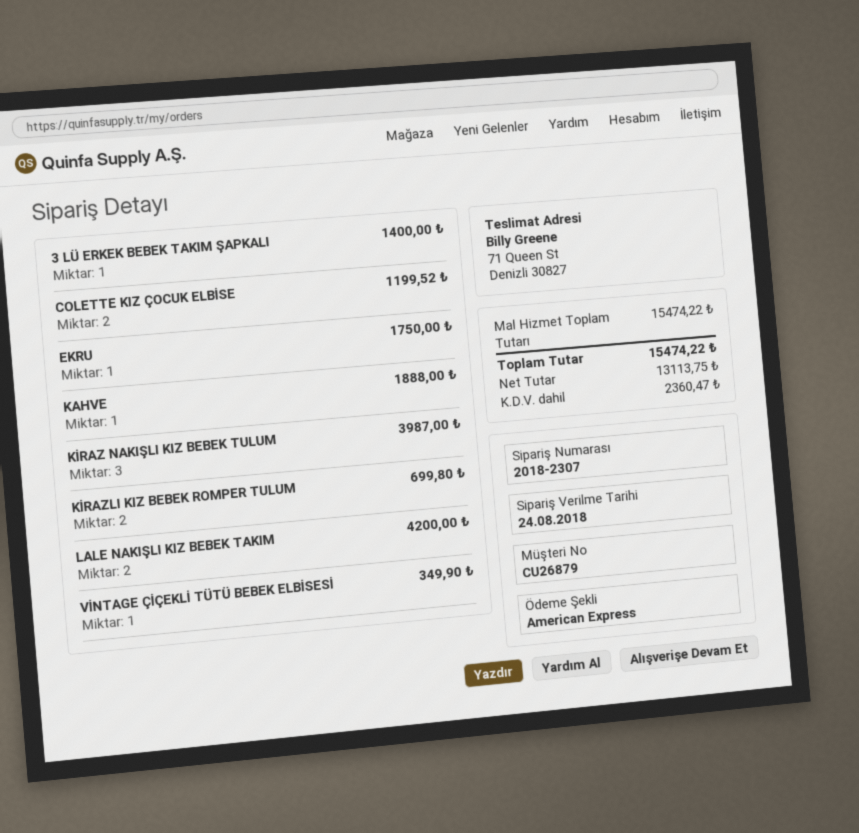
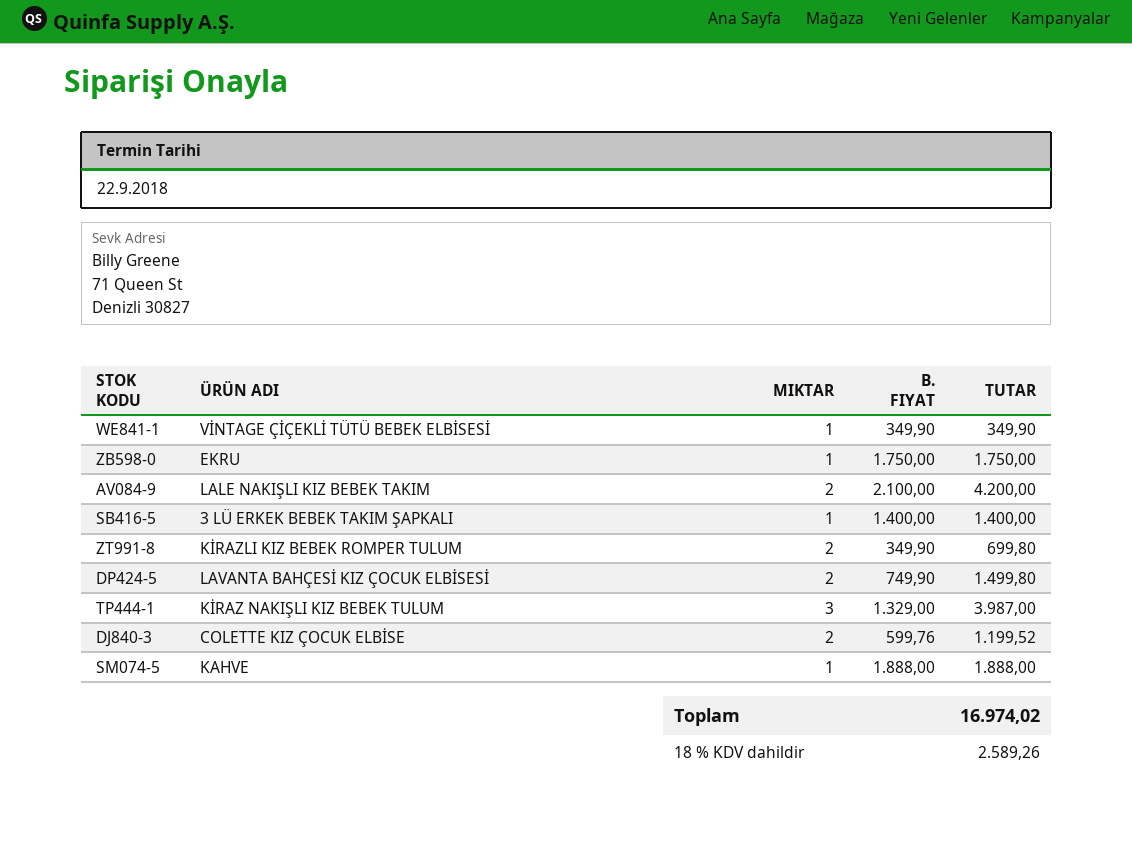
LAVANTA BAHÇESİ KIZ ÇOCUK ELBİSESİ: none -> 2 for 1499.80
tax: 2360.47 -> 2589.26
total: 15474.22 -> 16974.02

